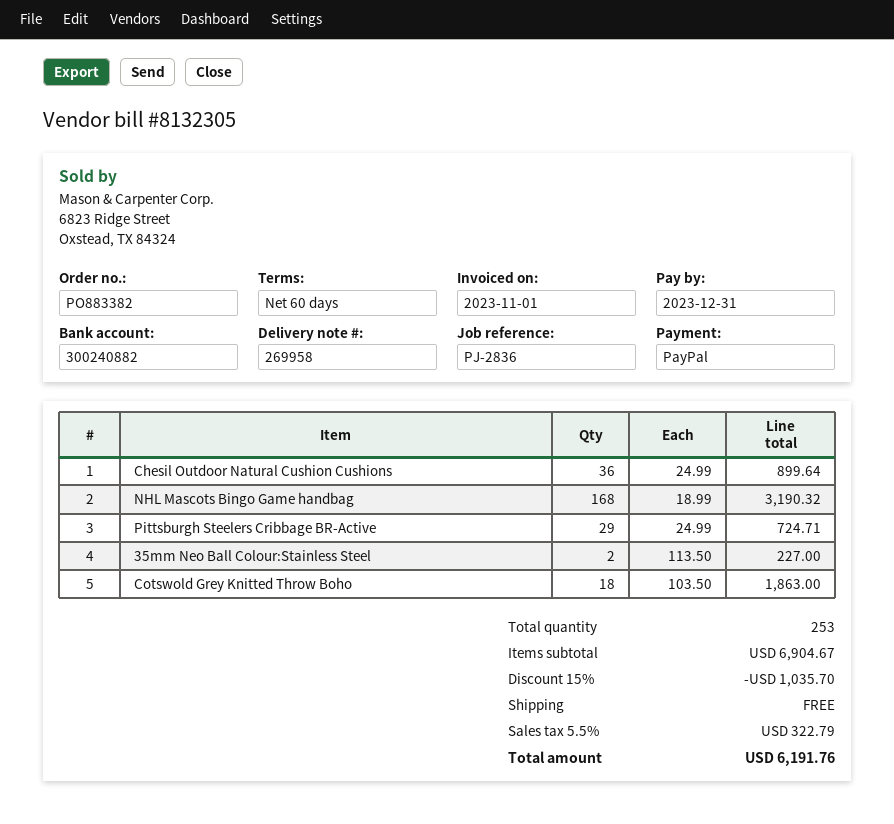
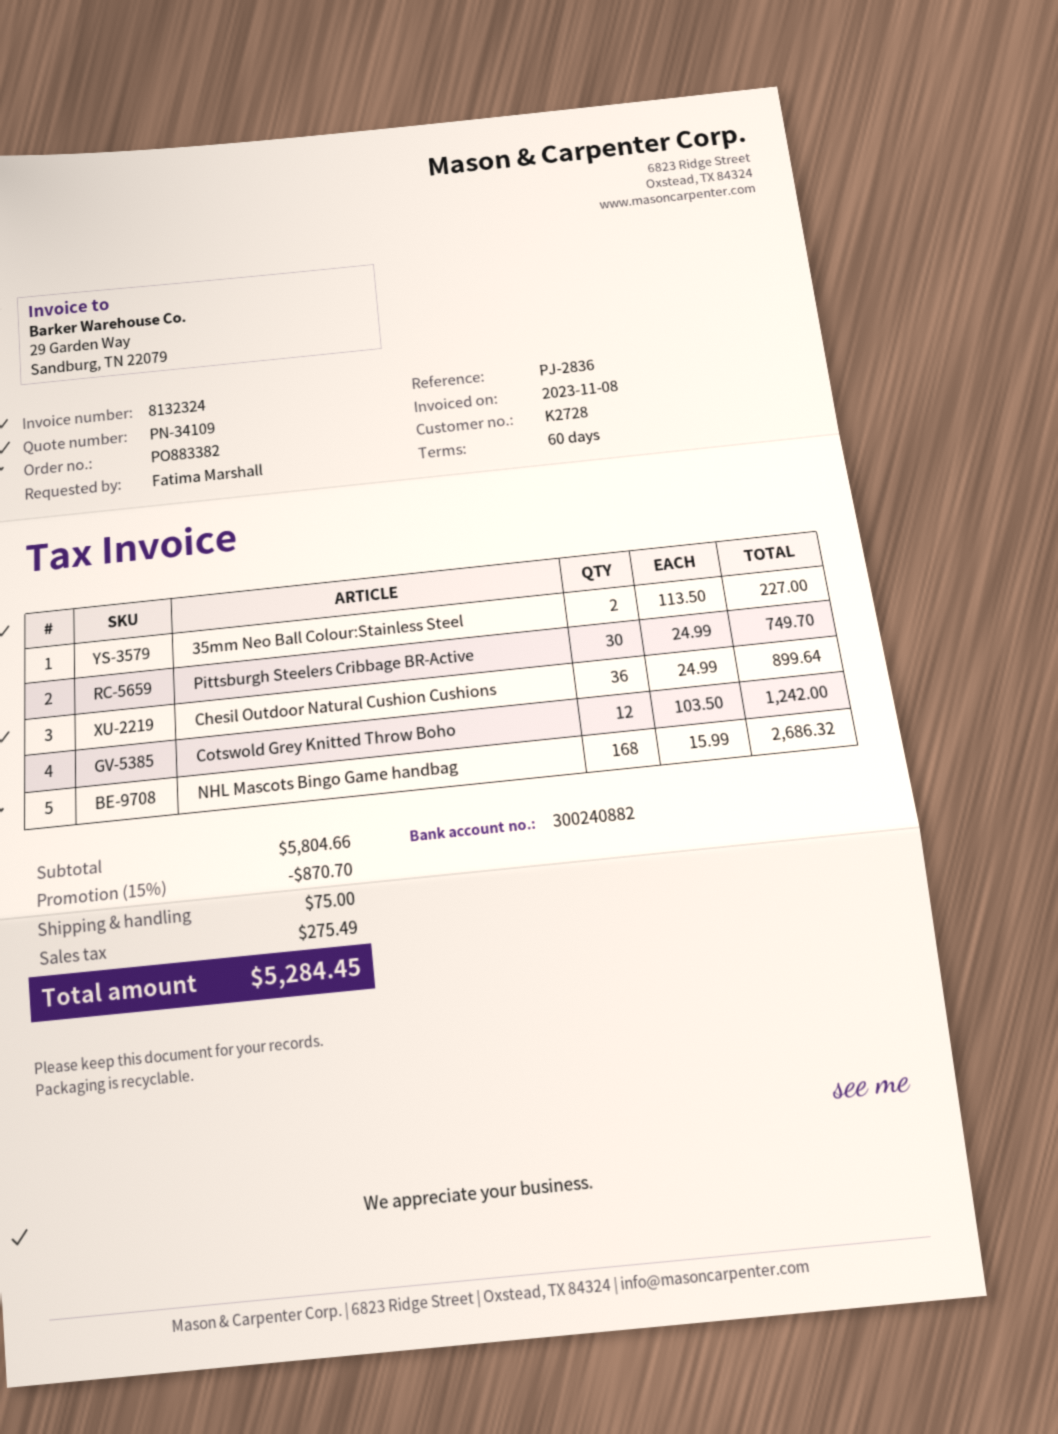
invoice number: 8132305 -> 8132324
invoice date: 2023-11-01 -> 2023-11-08
NHL Mascots Bingo Game handbag: 168 x 18.99 = 3190.32 -> 168 x 15.99 = 2686.32
Pittsburgh Steelers Cribbage BR-Active: 29 x 24.99 = 724.71 -> 30 x 24.99 = 749.70
Cotswold Grey Knitted Throw Boho: 18 x 103.50 = 1863.00 -> 12 x 103.50 = 1242.00
subtotal: 6904.67 -> 5804.66
discount: 15% = 1035.70 -> 15% = 870.70
shipping: 0.00 -> 75.00
tax: 322.79 -> 275.49
total: 6191.76 -> 5284.45

